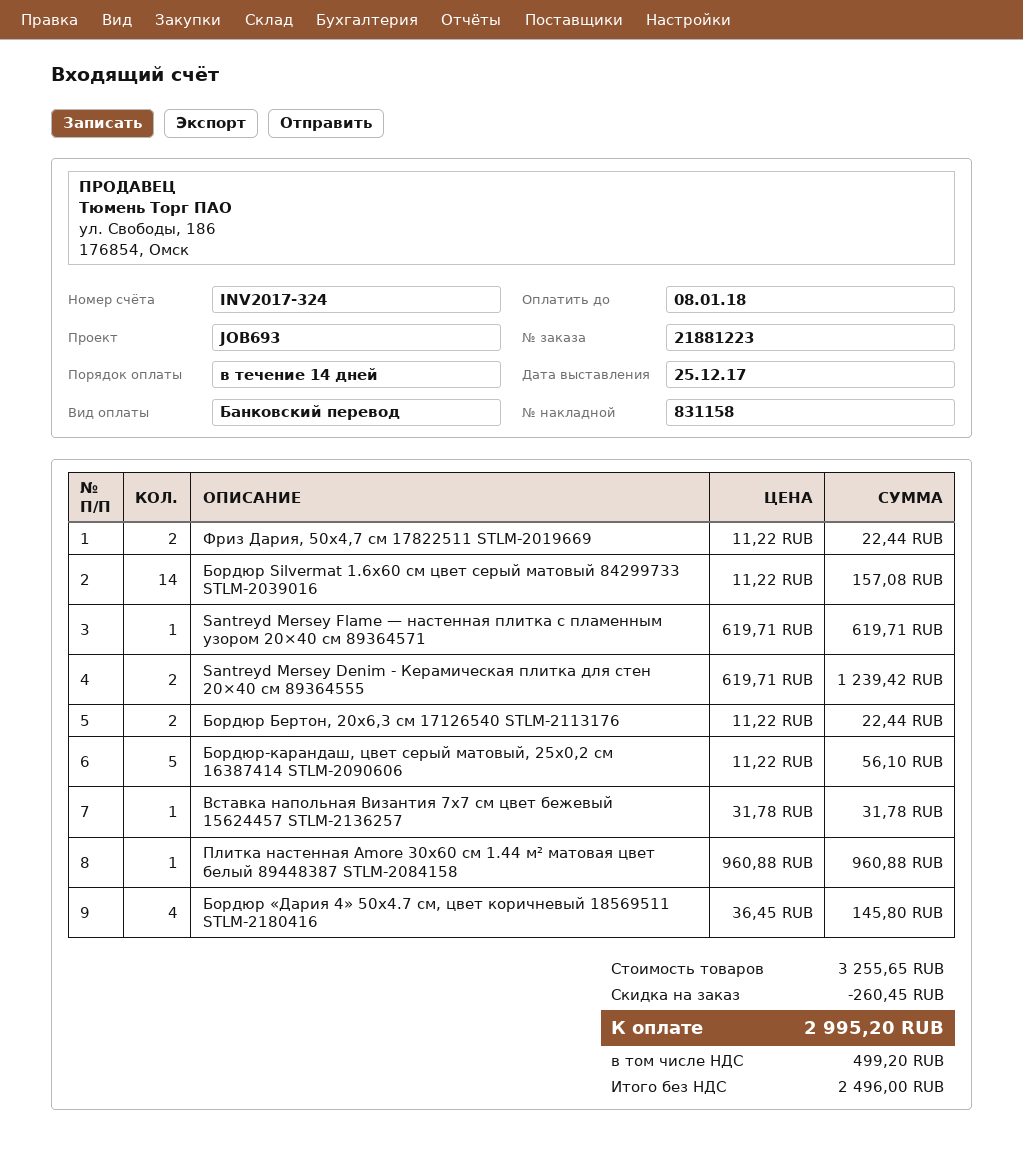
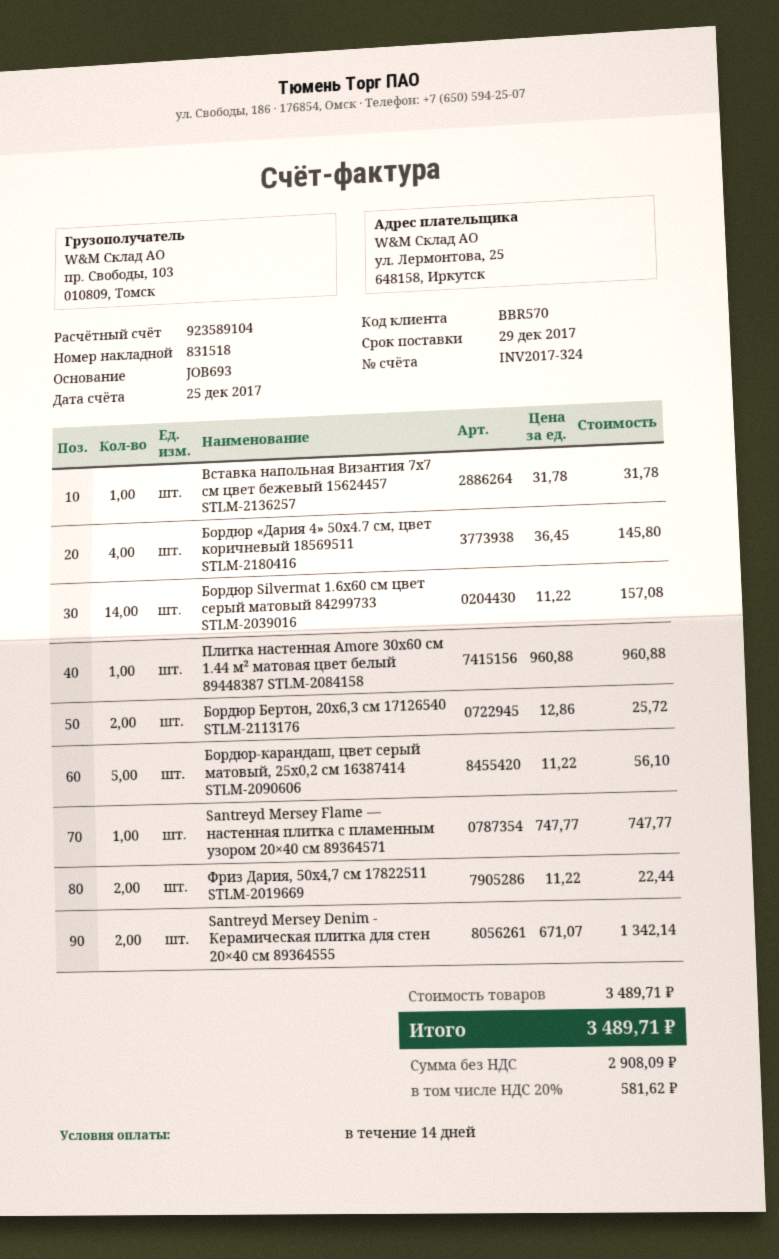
delivery note number: 831158 -> 831518
Santreyd Mersey Flame — настенная плитка с пламенным узором 20×40 см 89364571: 1 x 619.71 = 619.71 -> 1 x 747.77 = 747.77
Santreyd Mersey Denim - Керамическая плитка для стен 20×40 см 89364555: 2 x 619.71 = 1239.42 -> 2 x 671.07 = 1342.14
Бордюр Бертон, 20х6,3 см 17126540 STLM-2113176: 2 x 11.22 = 22.44 -> 2 x 12.86 = 25.72
subtotal: 3255.65 -> 3489.71
discount: 260.45 -> none
net: 2496.00 -> 2908.09
tax: 499.20 -> 581.62
total: 2995.20 -> 3489.71

